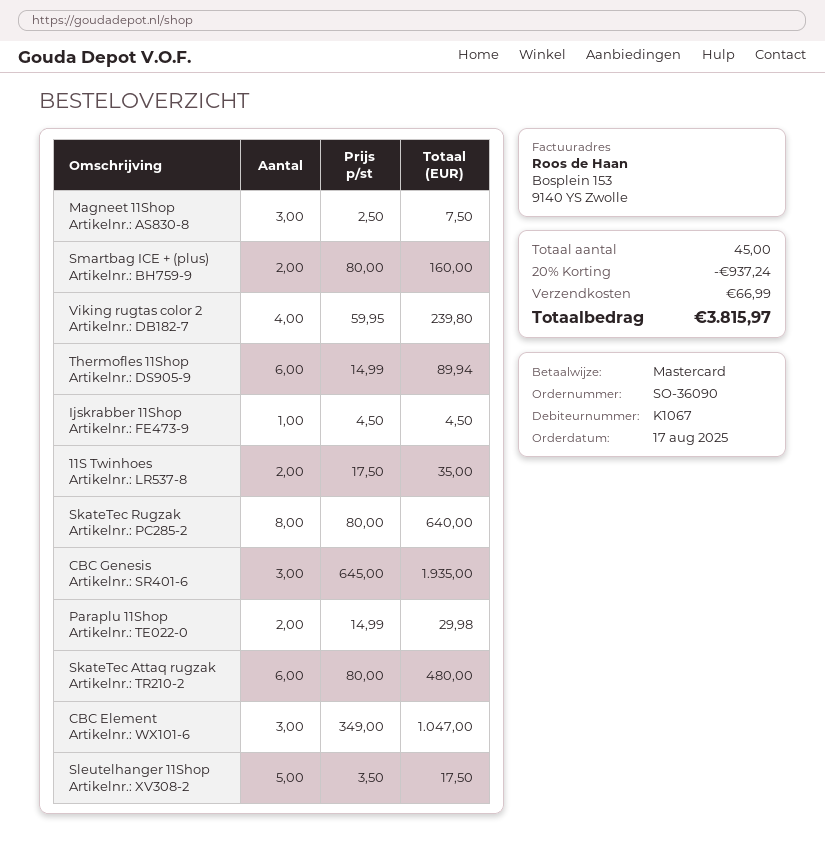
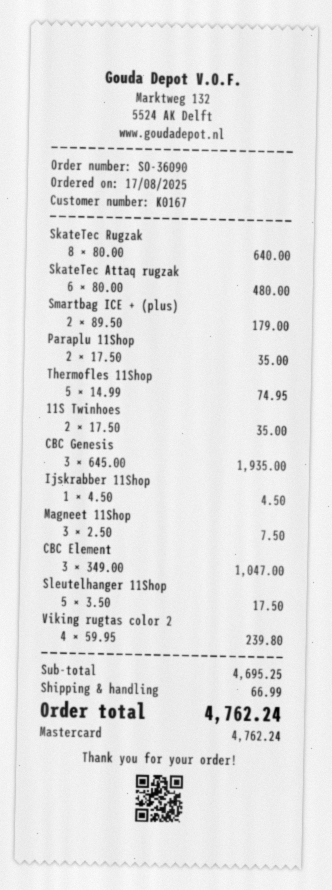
customer number: K1067 -> K0167
Smartbag ICE + (plus): 2 x 80.00 = 160.00 -> 2 x 89.50 = 179.00
Thermofles 11Shop: 6 x 14.99 = 89.94 -> 5 x 14.99 = 74.95
Paraplu 11Shop: 2 x 14.99 = 29.98 -> 2 x 17.50 = 35.00
discount: 20% = 937.24 -> none
total: 3815.97 -> 4762.24

